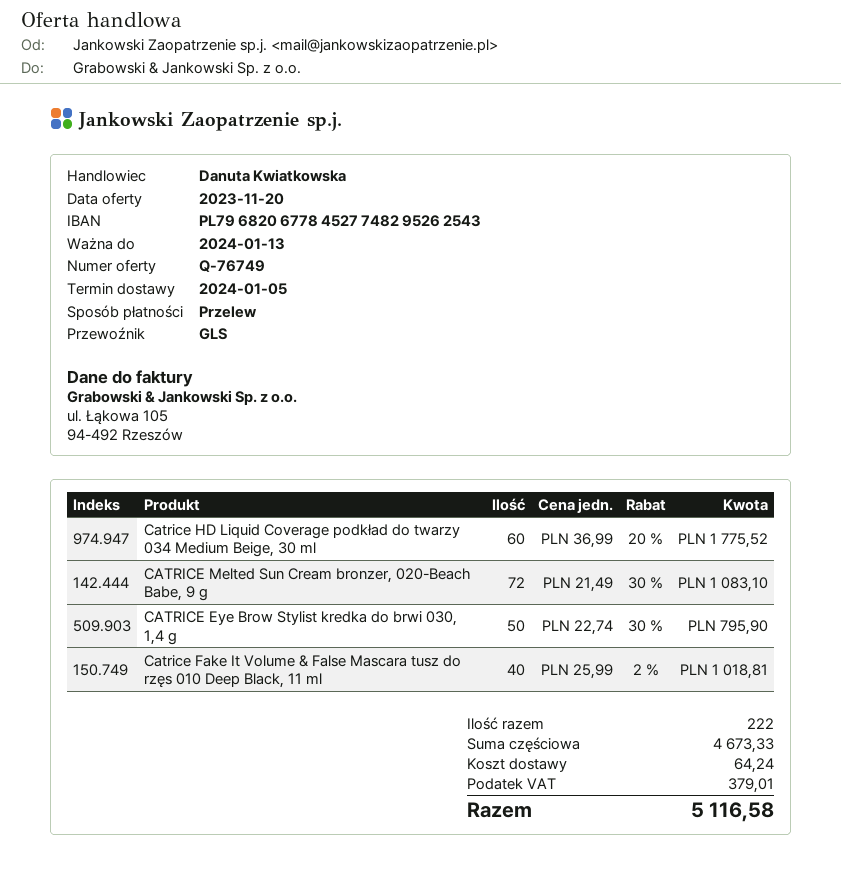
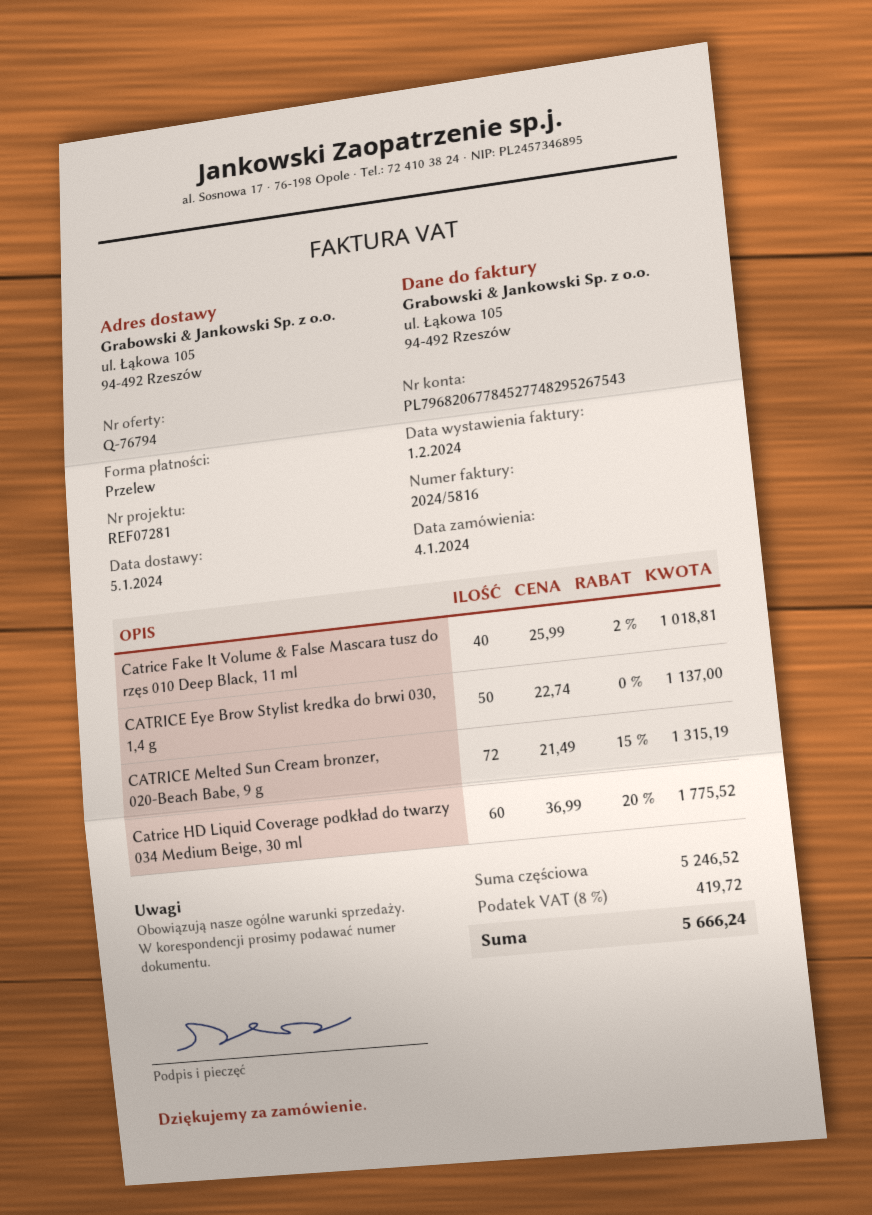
quote number: Q-76749 -> Q-76794
bank account: PL79682067784527748295262543 -> PL79682067784527748295267543
CATRICE Melted Sun Cream bronzer, 020-Beach Babe, 9 g: 72 x 21.49 - 30% = 1083.10 -> 72 x 21.49 - 15% = 1315.19
CATRICE Eye Brow Stylist kredka do brwi 030, 1,4 g: 50 x 22.74 - 30% = 795.90 -> 50 x 22.74 = 1137.00
subtotal: 4673.33 -> 5246.52
shipping: 64.24 -> none
tax: 379.01 -> 419.72
total: 5116.58 -> 5666.24

